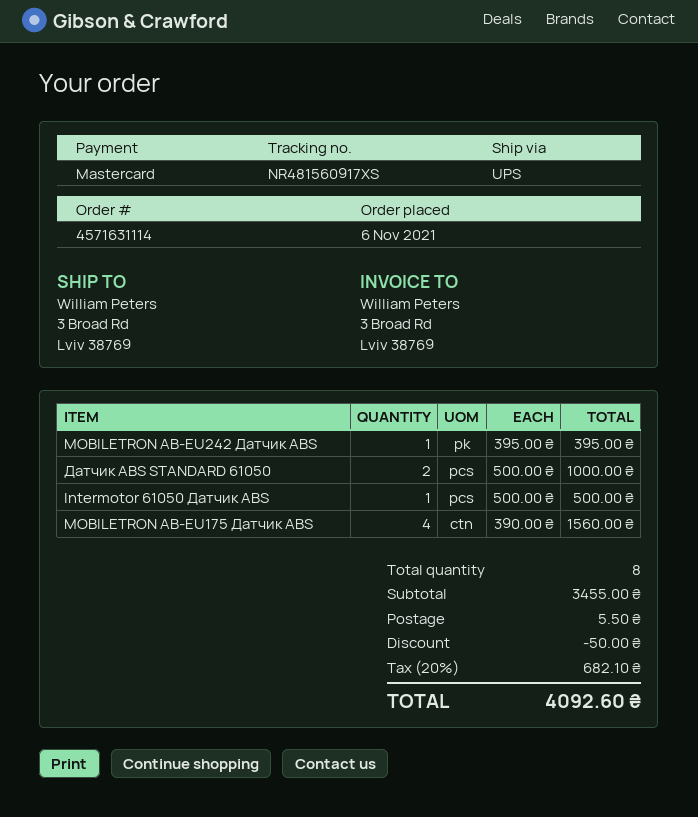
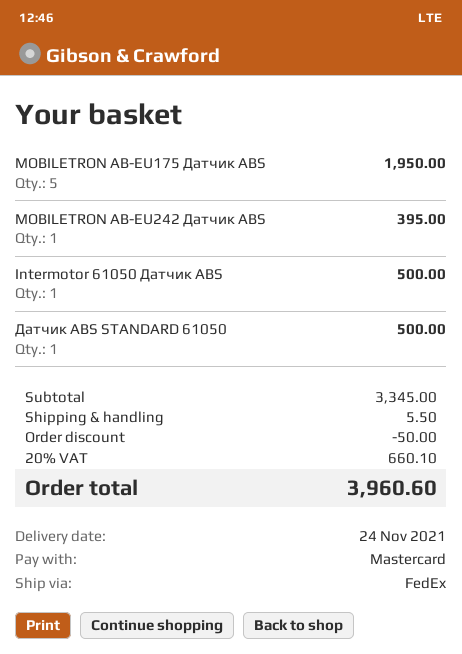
shipping method: UPS -> FedEx
Датчик ABS STANDARD 61050: 2 for 1000.00 -> 1 for 500.00
MOBILETRON AB-EU175 Датчик ABS: 4 for 1560.00 -> 5 for 1950.00
subtotal: 3455.00 -> 3345.00
tax: 20% = 682.10 -> 20% = 660.10
total: 4092.60 -> 3960.60

